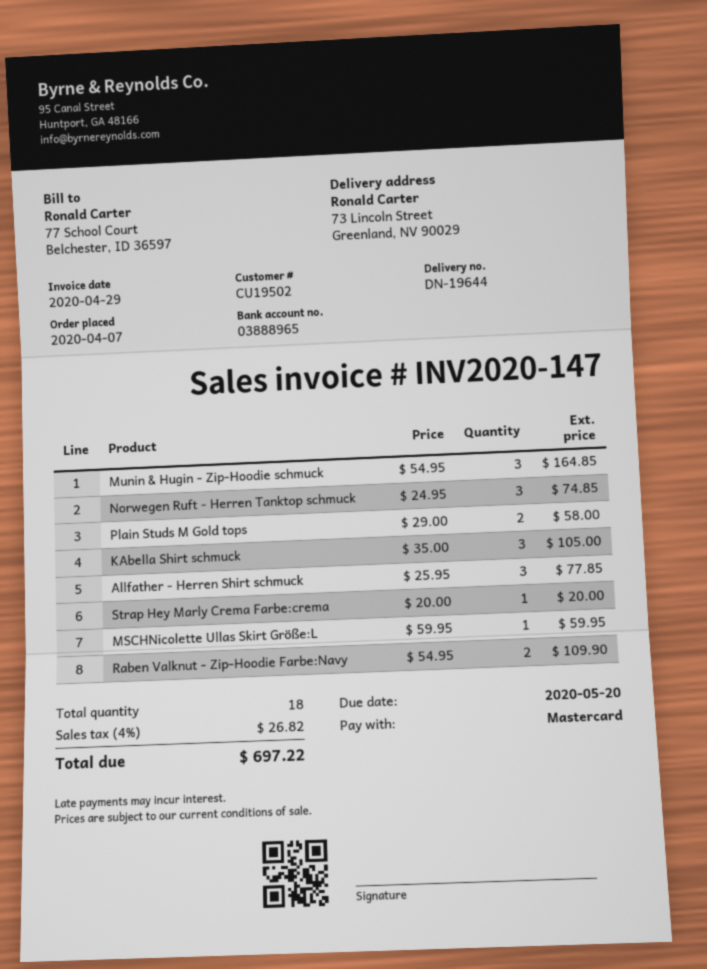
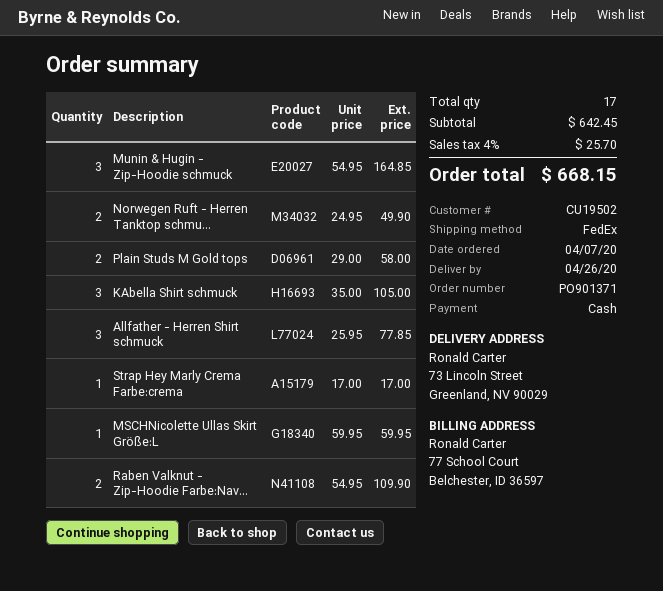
payment method: Mastercard -> cash
Norwegen Ruft - Herren Tanktop schmuck: 3 x 24.95 = 74.85 -> 2 x 24.95 = 49.90
Strap Hey Marly Crema Farbe:crema: 1 x 20.00 = 20.00 -> 1 x 17.00 = 17.00
total quantity: 18 -> 17
tax: 4% = 26.82 -> 4% = 25.70
total: 697.22 -> 668.15

